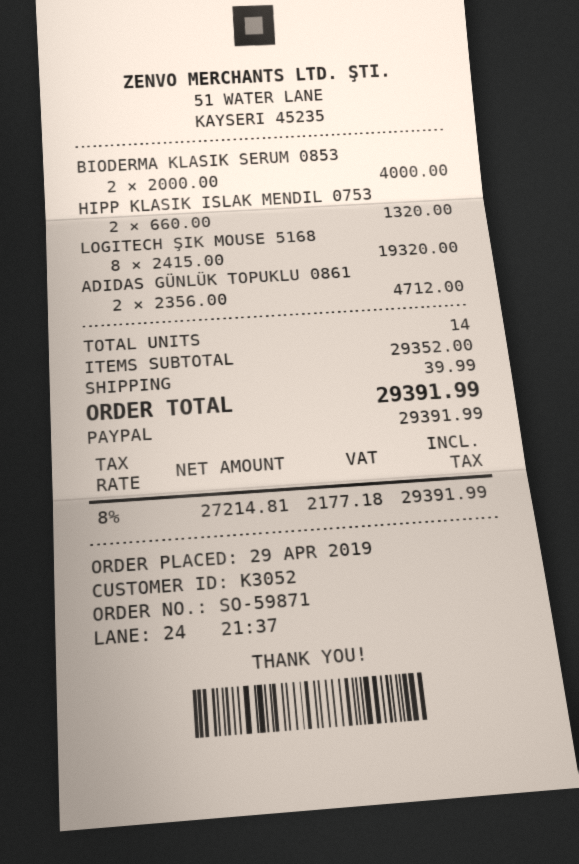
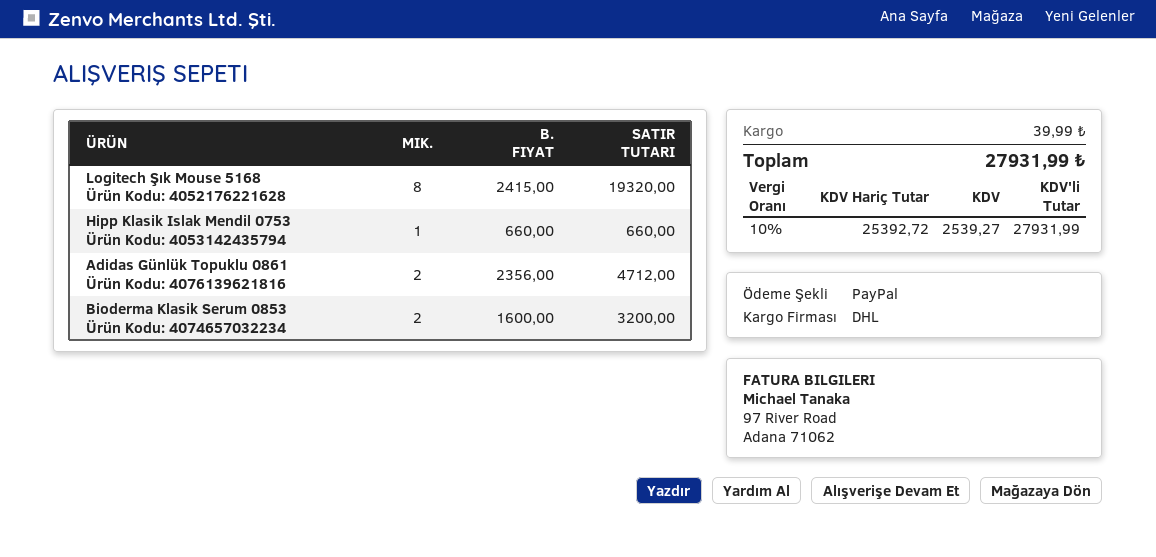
BIODERMA KLASIK SERUM 0853: 2 x 2000.00 = 4000.00 -> 2 x 1600.00 = 3200.00
HIPP KLASIK ISLAK MENDIL 0753: 2 x 660.00 = 1320.00 -> 1 x 660.00 = 660.00
net: 27214.81 -> 25392.72
tax: 8% = 2177.18 -> 10% = 2539.27
total: 29391.99 -> 27931.99

